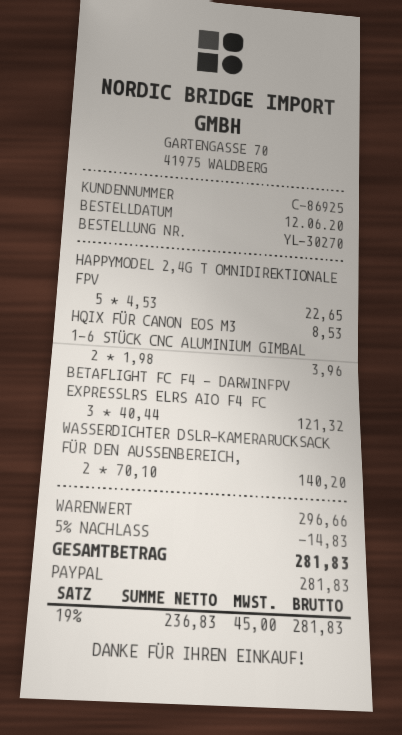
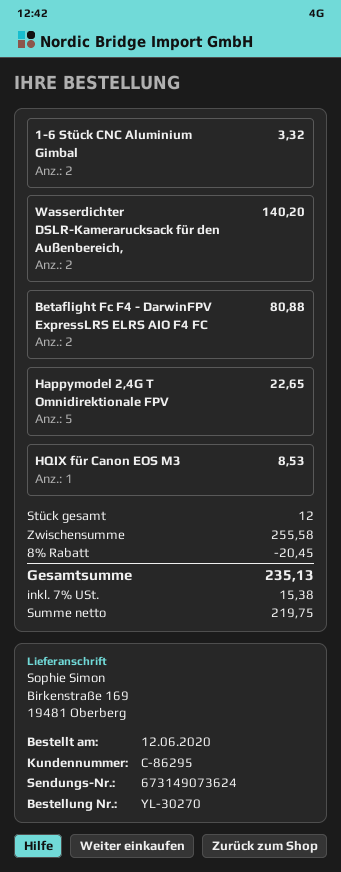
customer number: C-86925 -> C-86295
1-6 STÜCK CNC ALUMINIUM GIMBAL: 2 for 3.96 -> 2 for 3.32
BETAFLIGHT FC F4 - DARWINFPV EXPRESSLRS ELRS AIO F4 FC: 3 for 121.32 -> 2 for 80.88
subtotal: 296.66 -> 255.58
discount: 5% = 14.83 -> 8% = 20.45
net: 236.83 -> 219.75
tax: 19% = 45.00 -> 7% = 15.38
total: 281.83 -> 235.13

